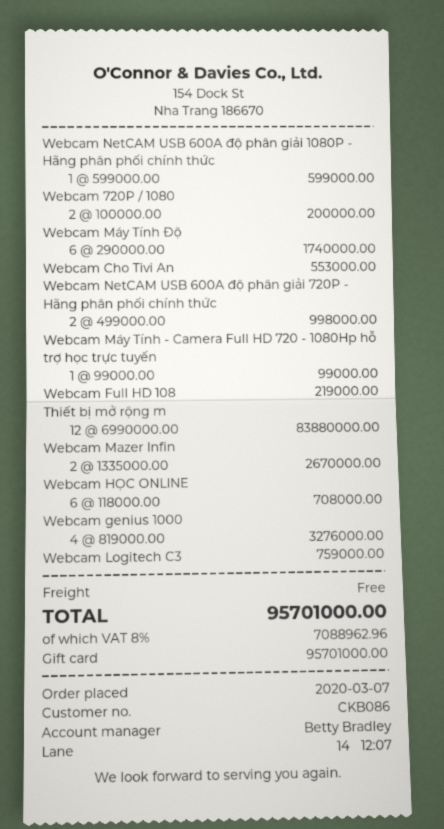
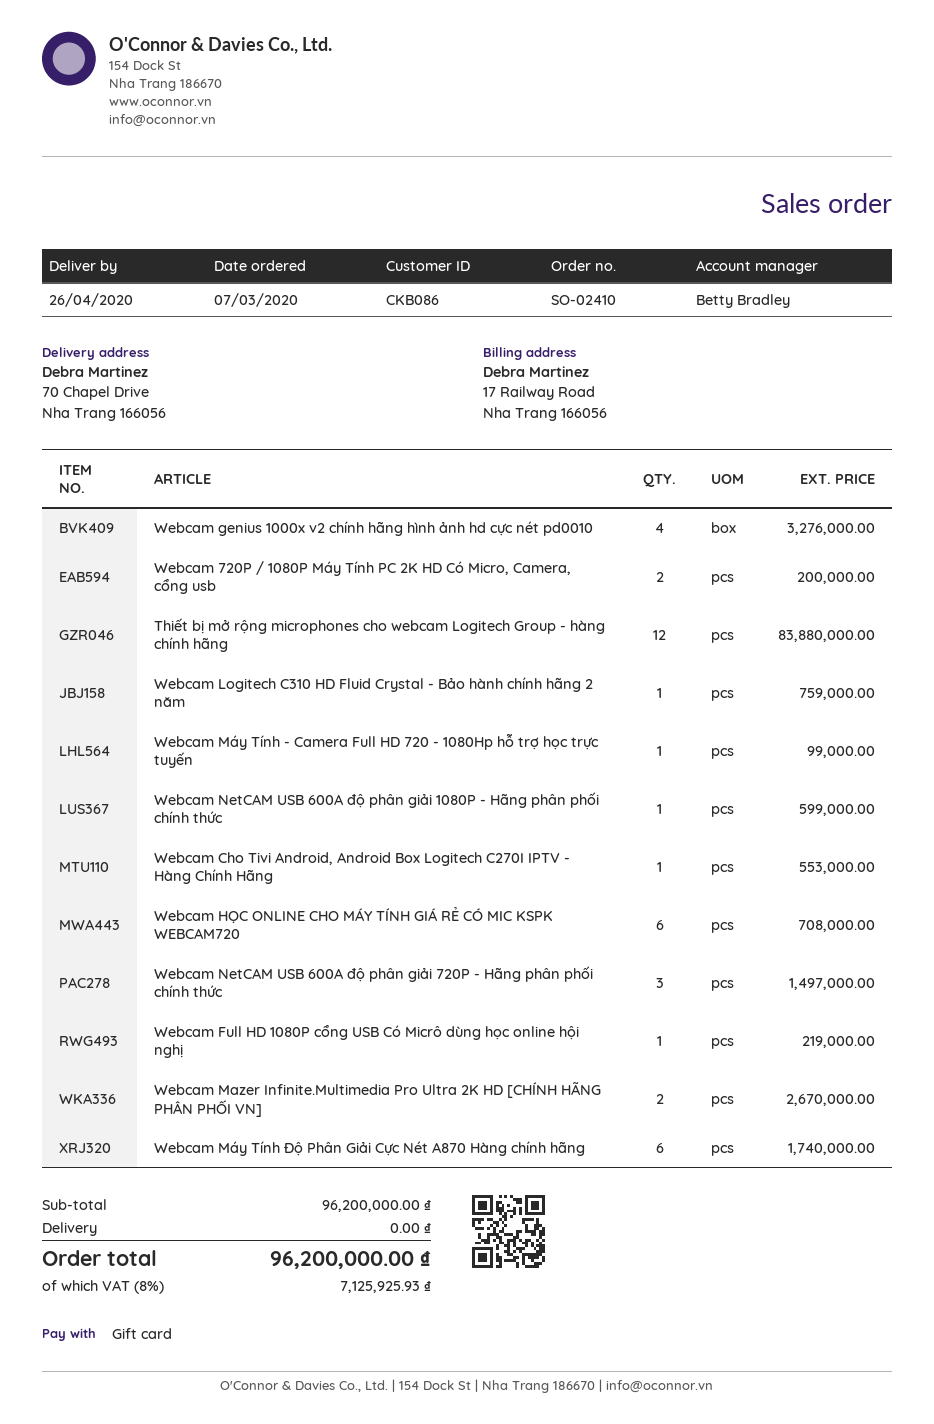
Webcam NetCAM USB 600A độ phân giải 720P - Hãng phân phối chính thức: 2 for 998000.00 -> 3 for 1497000.00
tax: 8% = 7088962.96 -> 8% = 7125925.93
total: 95701000.00 -> 96200000.00

